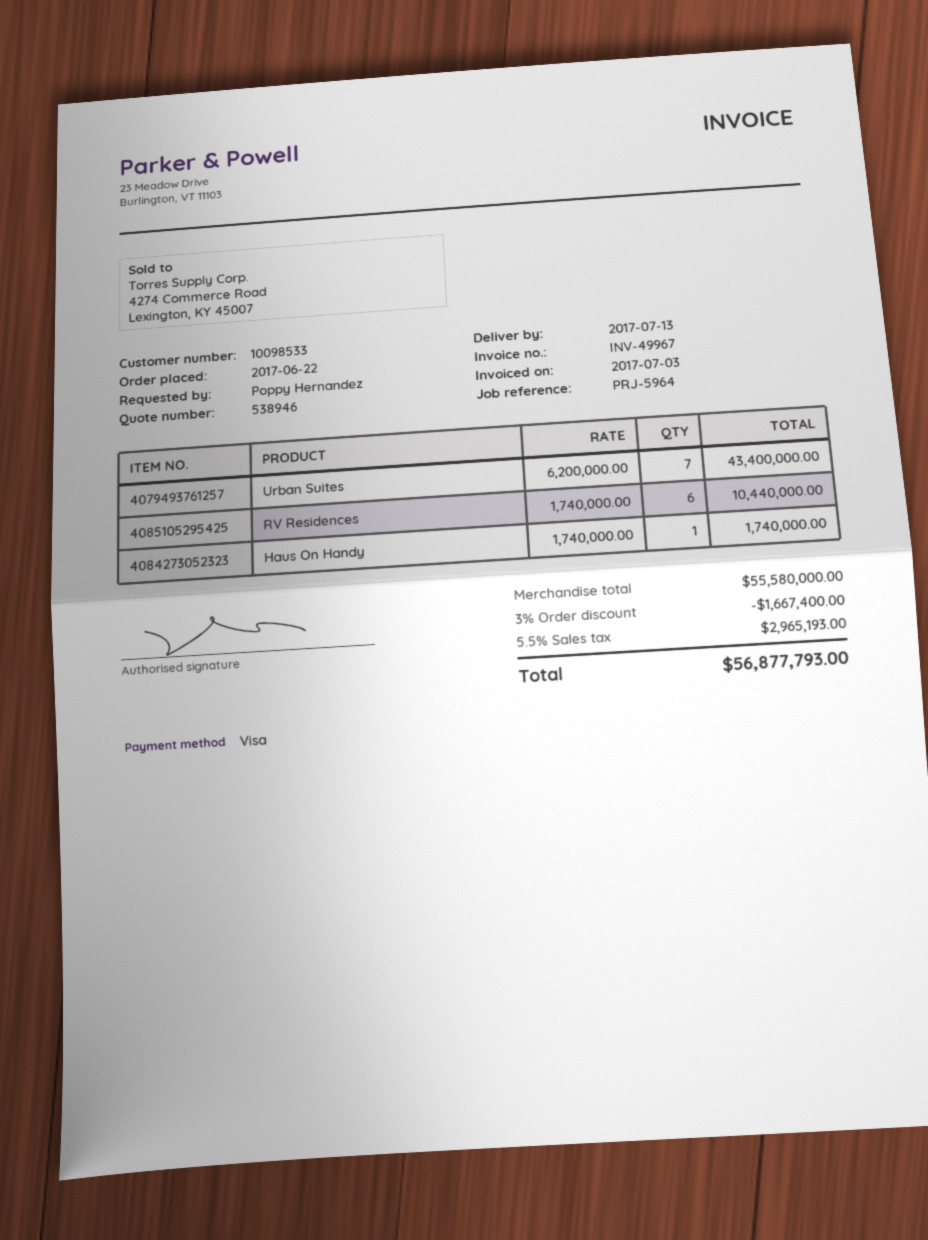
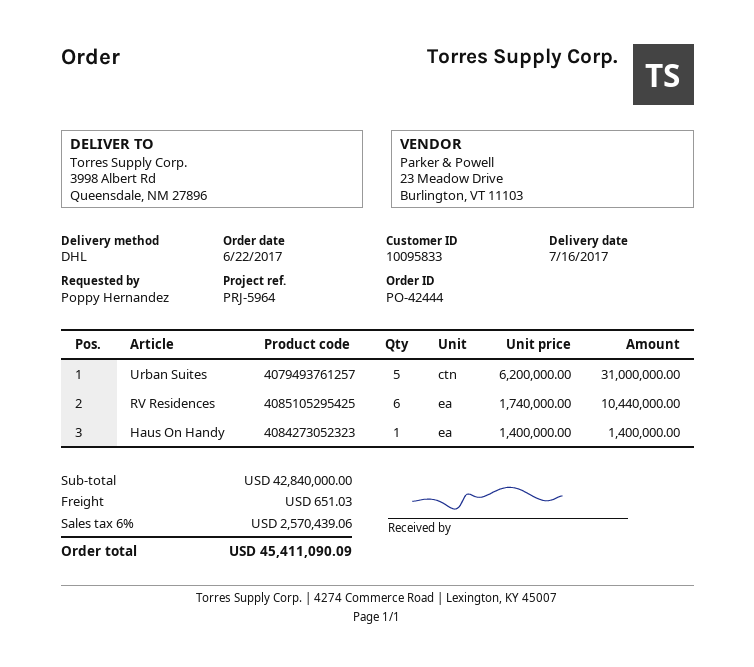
delivery date: 2017-07-13 -> 2017-07-16
customer number: 10098533 -> 10095833
Urban Suites: 7 x 6200000.00 = 43400000.00 -> 5 x 6200000.00 = 31000000.00
Haus On Handy: 1 x 1740000.00 = 1740000.00 -> 1 x 1400000.00 = 1400000.00
subtotal: 55580000.00 -> 42840000.00
discount: 3% = 1667400.00 -> none
shipping: none -> 651.03
tax: 5.5% = 2965193.00 -> 6% = 2570439.06
total: 56877793.00 -> 45411090.09

